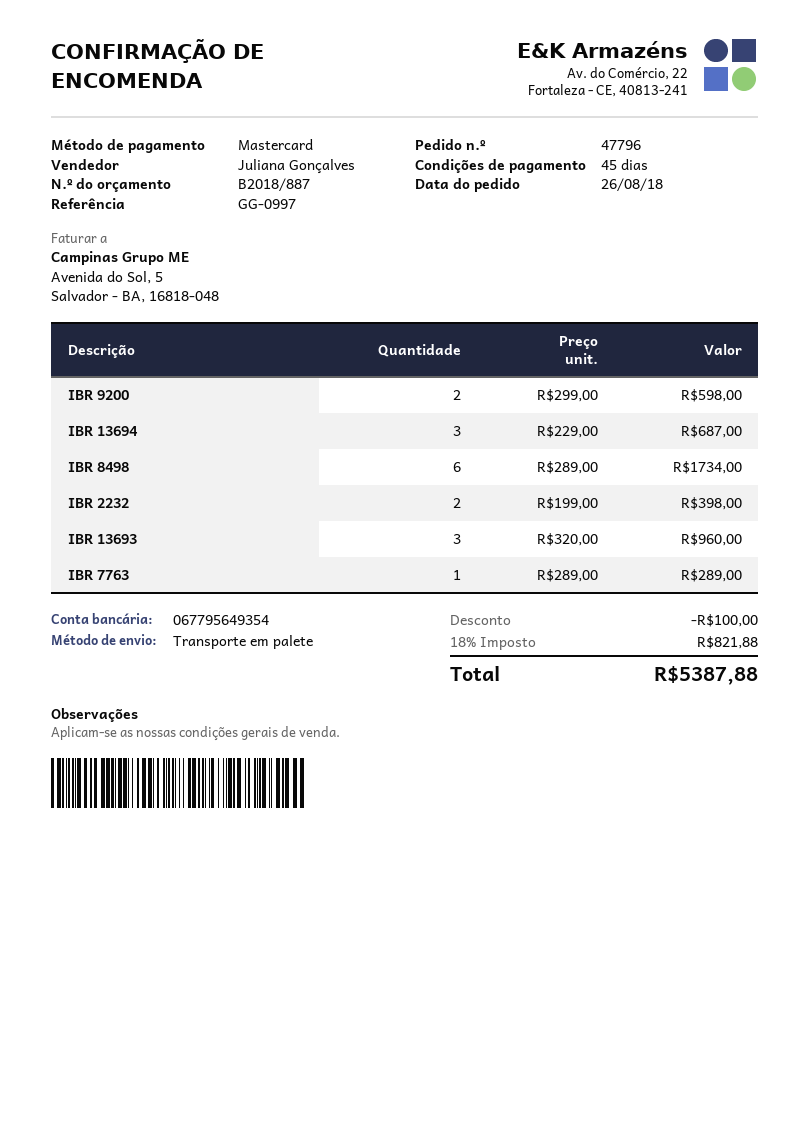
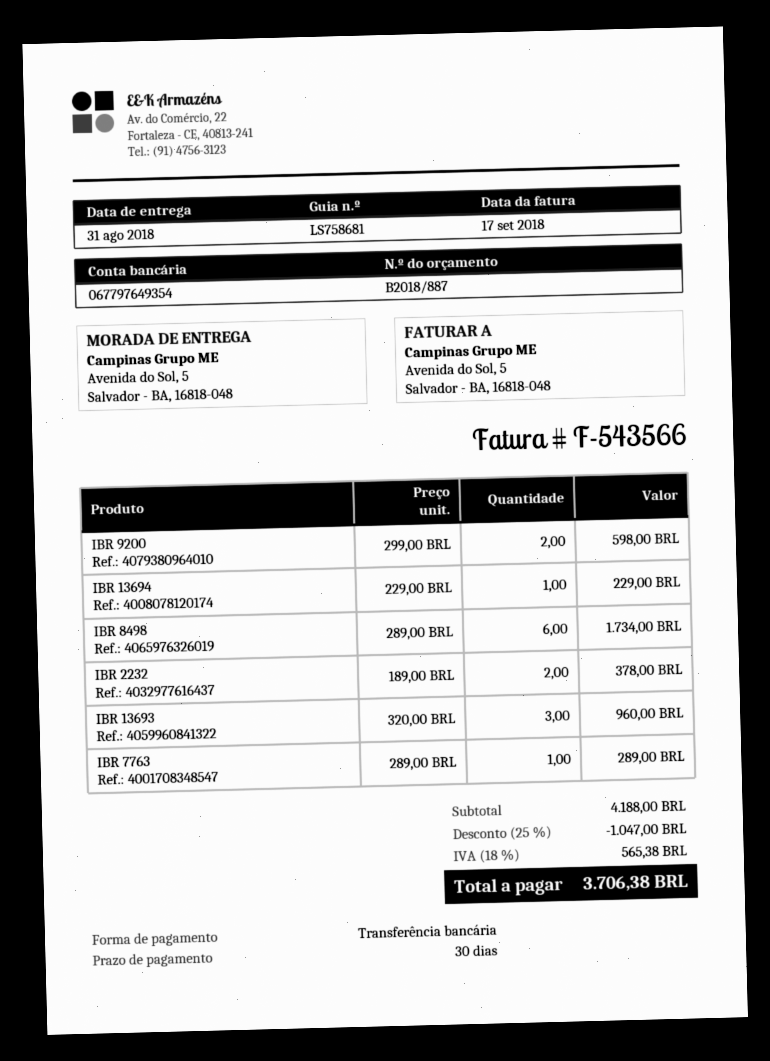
payment terms: 45 days -> 30 days
payment method: Mastercard -> bank transfer
bank account: 067795649354 -> 067797649354
IBR 13694: 3 x 229.00 = 687.00 -> 1 x 229.00 = 229.00
IBR 2232: 2 x 199.00 = 398.00 -> 2 x 189.00 = 378.00
discount: 100.00 -> 1047.00
tax: 18% = 821.88 -> 18% = 565.38
total: 5387.88 -> 3706.38

